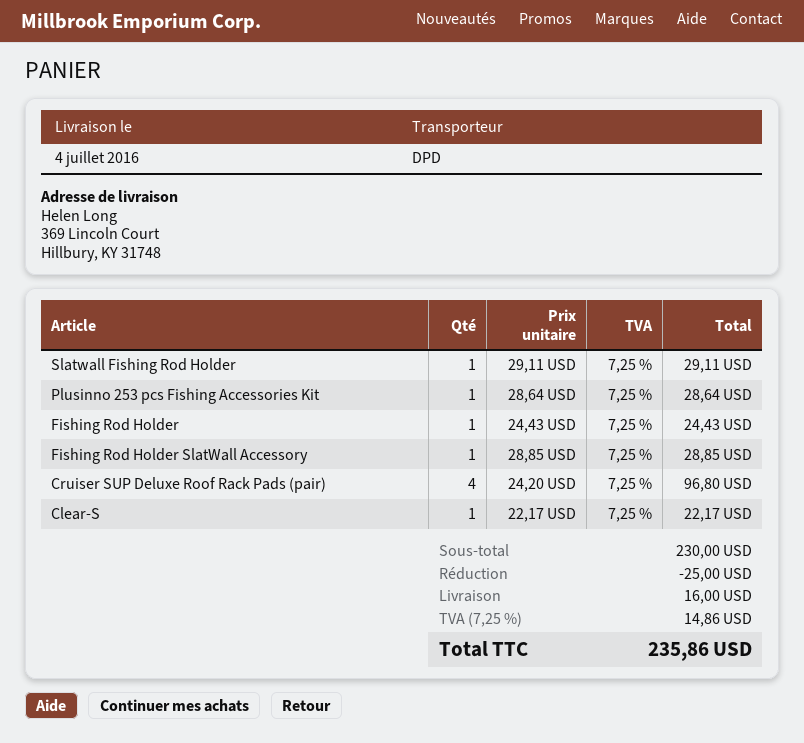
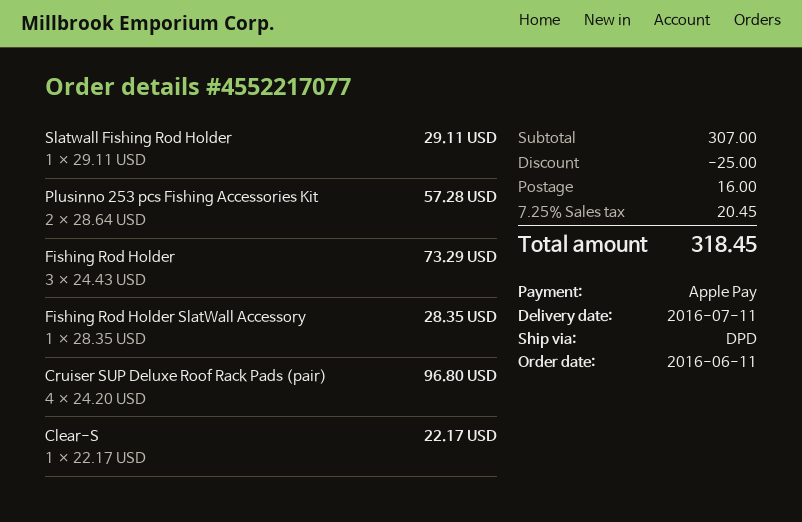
delivery date: 2016-07-04 -> 2016-07-11
Plusinno 253 pcs Fishing Accessories Kit: 1 x 28.64 = 28.64 -> 2 x 28.64 = 57.28
Fishing Rod Holder: 1 x 24.43 = 24.43 -> 3 x 24.43 = 73.29
Fishing Rod Holder SlatWall Accessory: 1 x 28.85 = 28.85 -> 1 x 28.35 = 28.35
subtotal: 230.00 -> 307.00
tax: 7.25% = 14.86 -> 7.25% = 20.45
total: 235.86 -> 318.45

